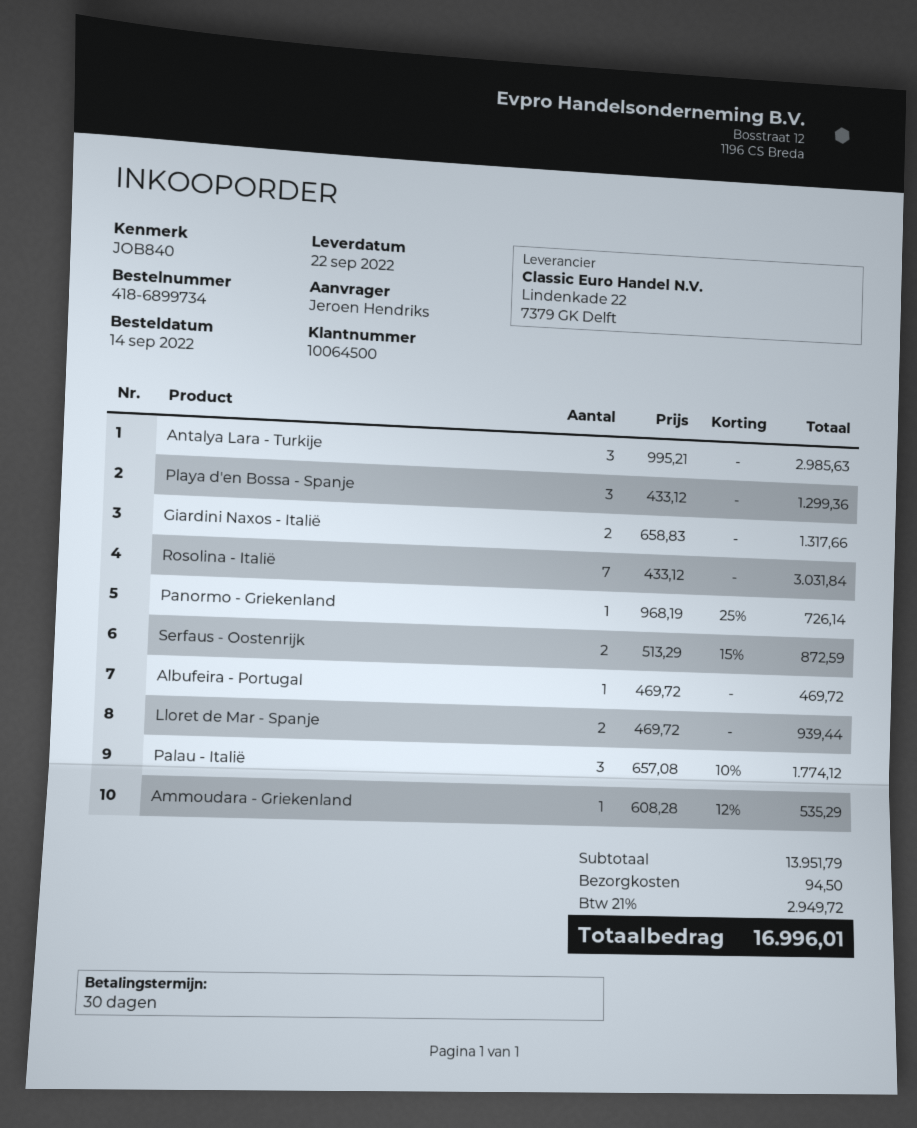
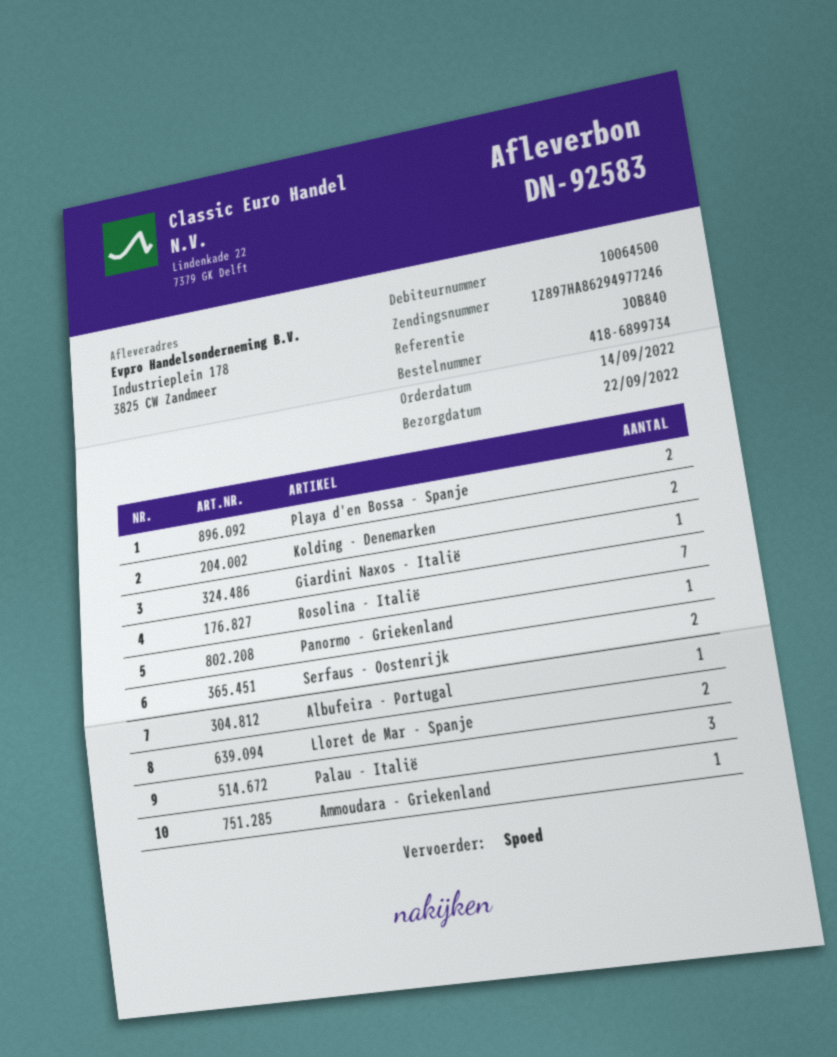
Antalya Lara - Turkije: 3 -> none
Playa d'en Bossa - Spanje: 3 -> 2
Giardini Naxos - Italië: 2 -> 1
Kolding - Denemarken: none -> 2

